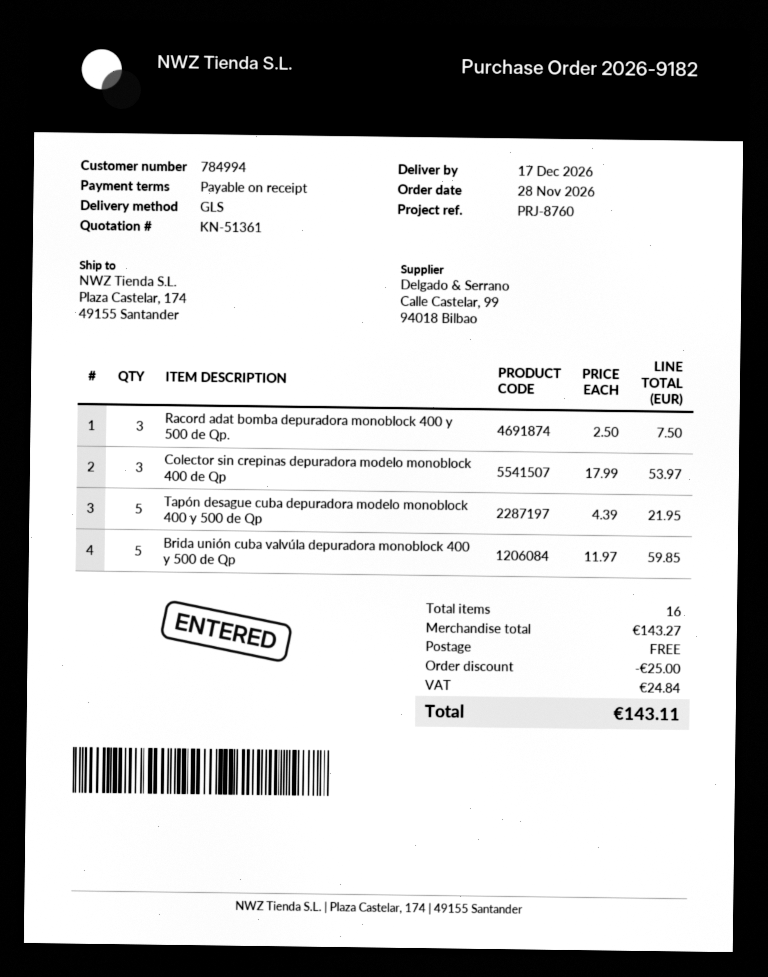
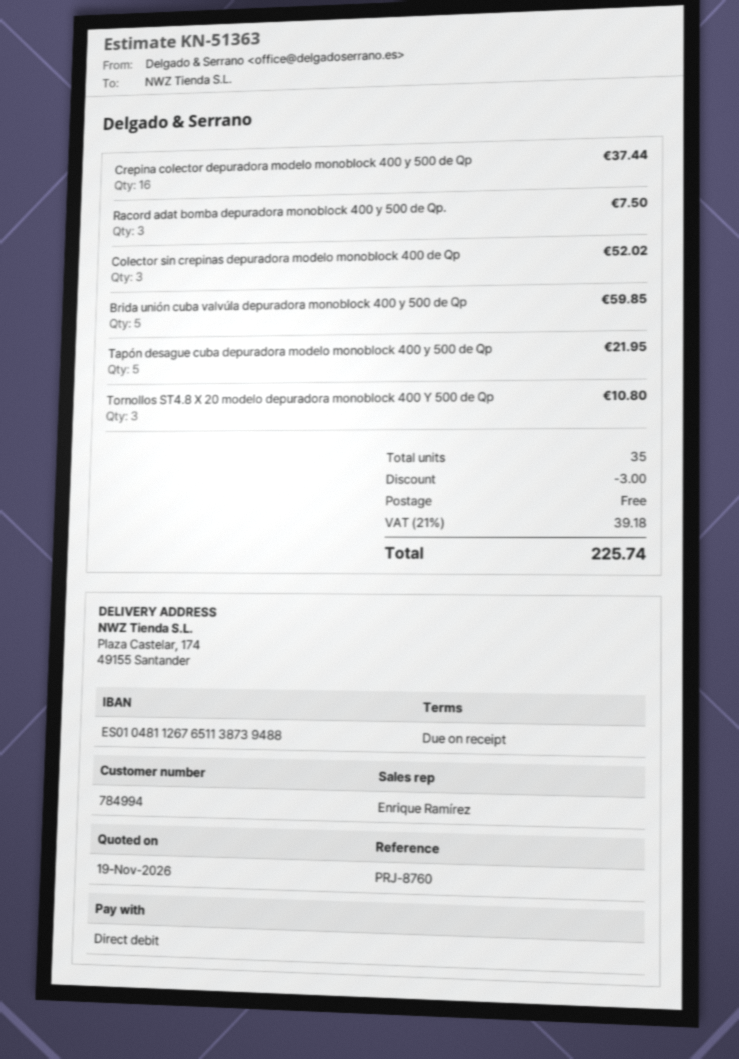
quote number: KN-51361 -> KN-51363
Colector sin crepinas depuradora modelo monoblock 400 de Qp: 3 for 53.97 -> 3 for 52.02
Crepina colector depuradora modelo monoblock 400 y 500 de Qp: none -> 16 for 37.44
Tornollos ST4.8 X 20 modelo depuradora monoblock 400 Y 500 de Qp: none -> 3 for 10.80
total quantity: 16 -> 35
discount: 25.00 -> 3.00
tax: 24.84 -> 39.18
total: 143.11 -> 225.74

